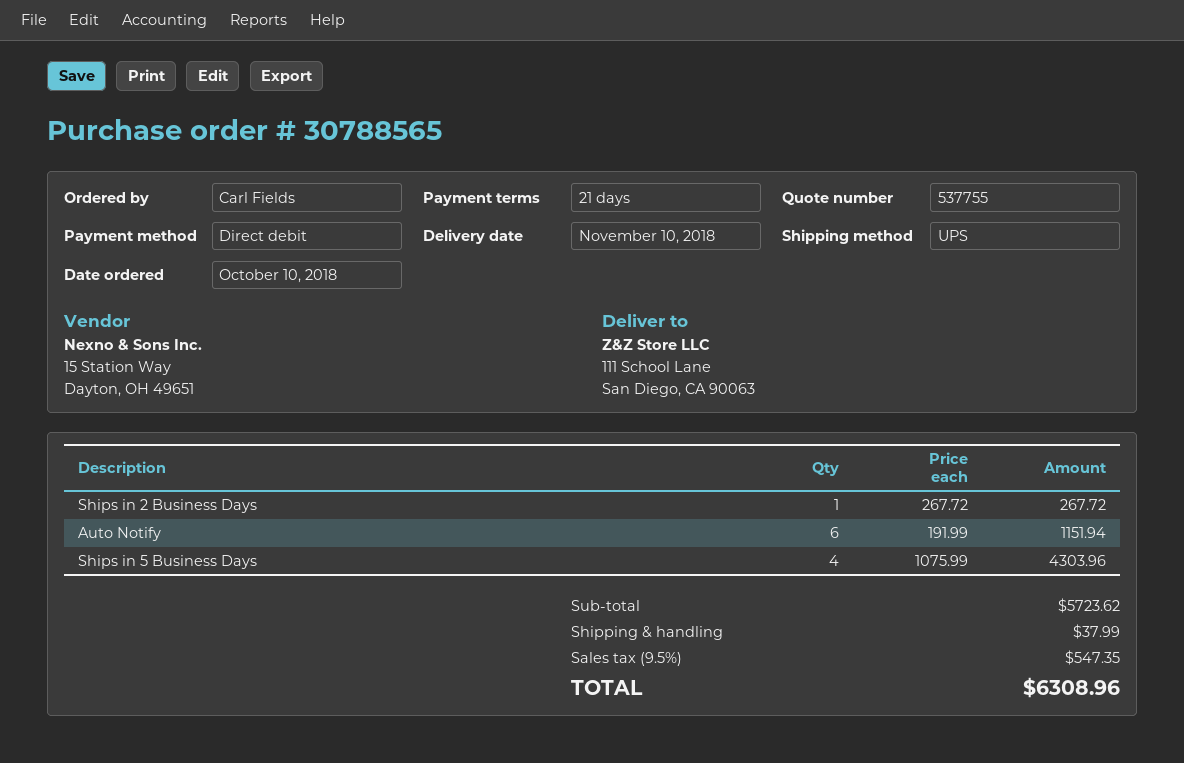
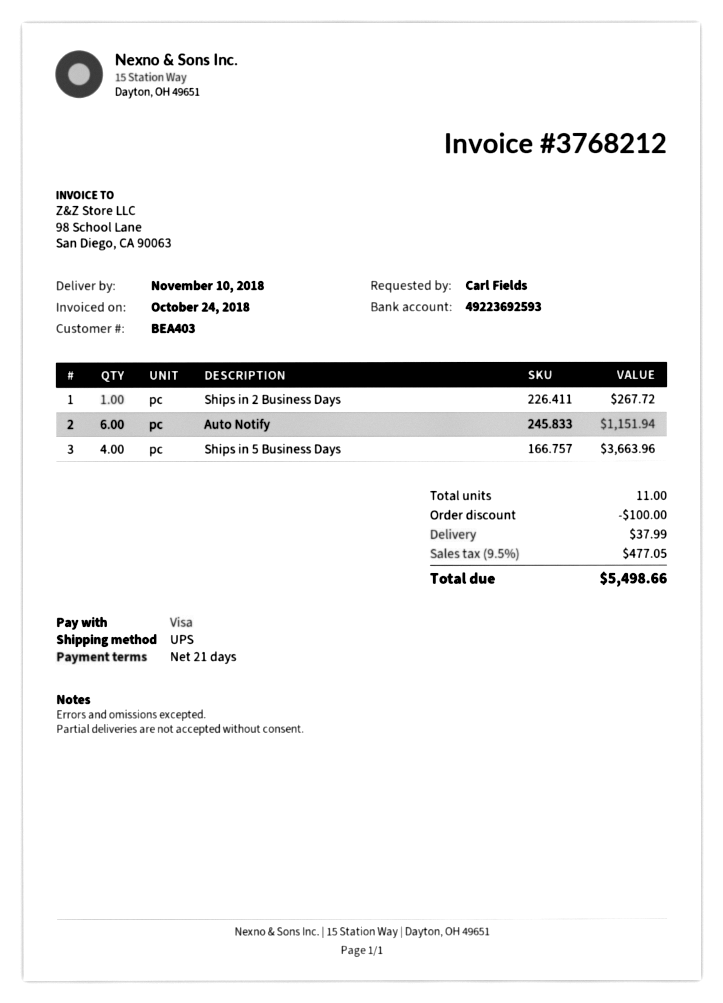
payment method: direct debit -> Visa
Ships in 5 Business Days: 4 for 4303.96 -> 4 for 3663.96
discount: none -> 100.00
tax: 9.5% = 547.35 -> 9.5% = 477.05
total: 6308.96 -> 5498.66

